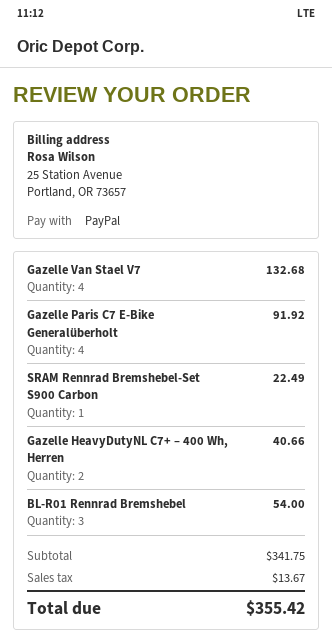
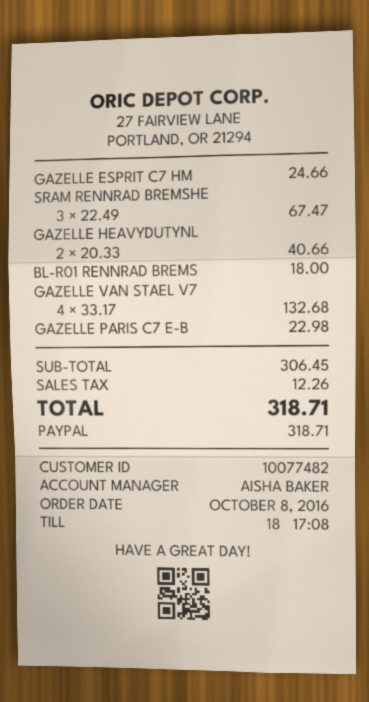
Gazelle Paris C7 E-Bike Generalüberholt: 4 for 91.92 -> 1 for 22.98
SRAM Rennrad Bremshebel-Set S900 Carbon: 1 for 22.49 -> 3 for 67.47
BL-R01 Rennrad Bremshebel: 3 for 54.00 -> 1 for 18.00
GAZELLE ESPRIT C7 HM: none -> 1 for 24.66
subtotal: 341.75 -> 306.45
tax: 13.67 -> 12.26
total: 355.42 -> 318.71

